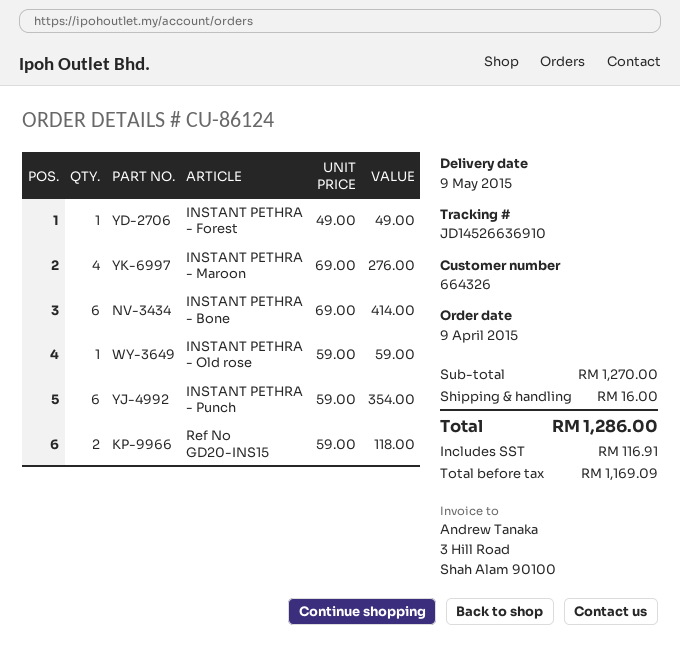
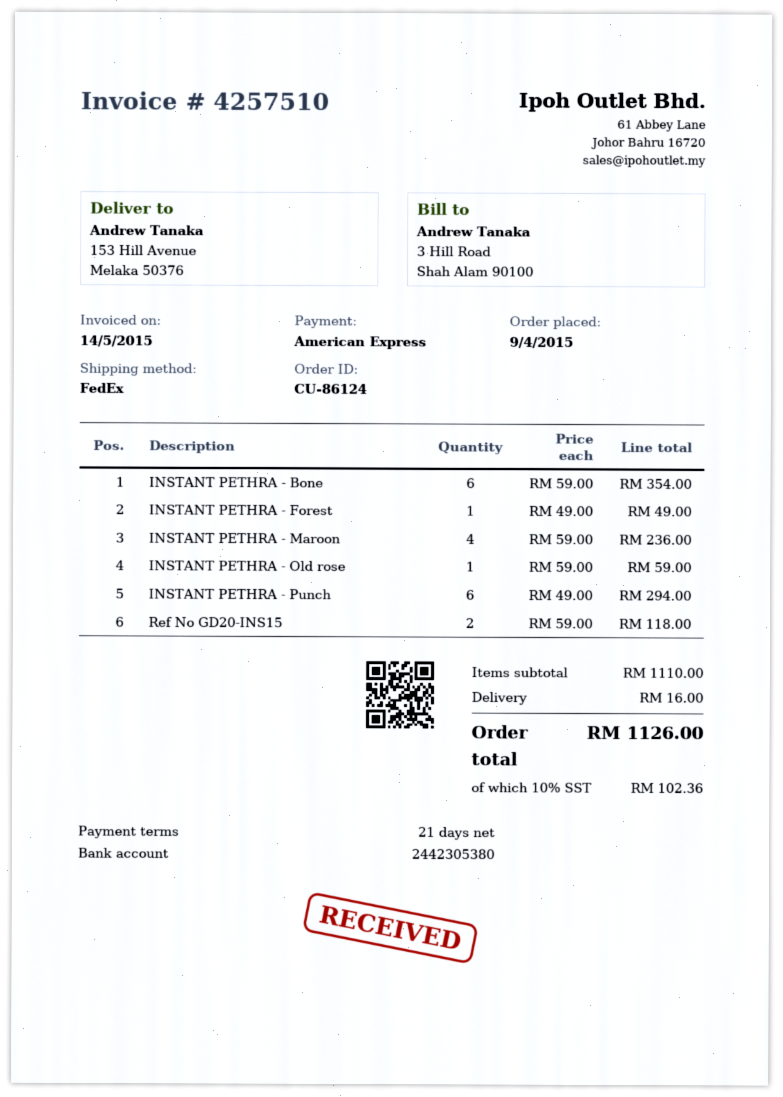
INSTANT PETHRA - Maroon: 4 x 69.00 = 276.00 -> 4 x 59.00 = 236.00
INSTANT PETHRA - Bone: 6 x 69.00 = 414.00 -> 6 x 59.00 = 354.00
INSTANT PETHRA - Punch: 6 x 59.00 = 354.00 -> 6 x 49.00 = 294.00
subtotal: 1270.00 -> 1110.00
tax: 116.91 -> 102.36
total: 1286.00 -> 1126.00

